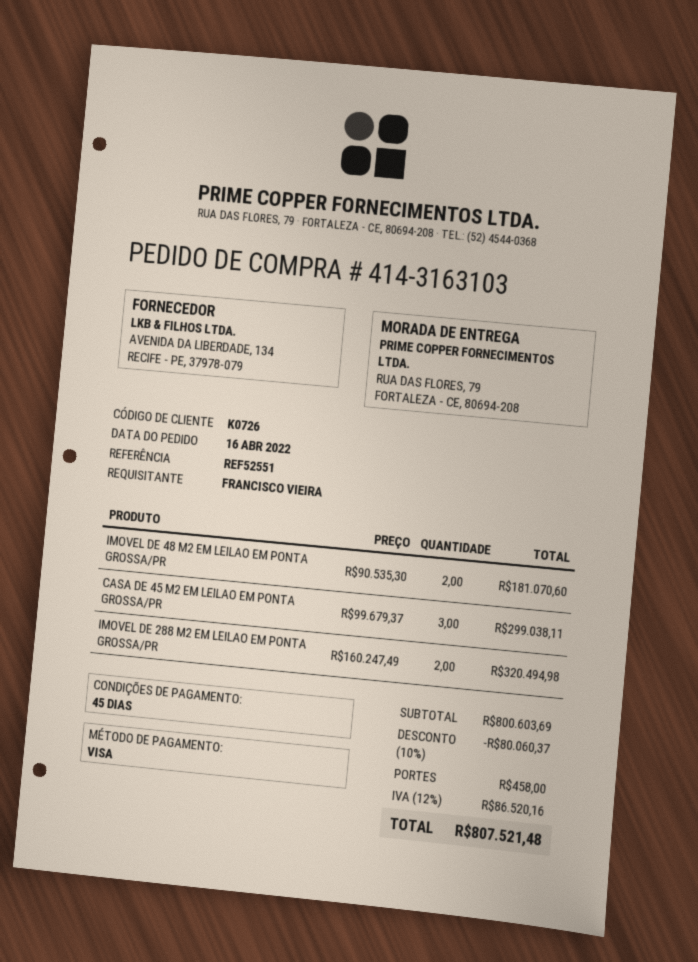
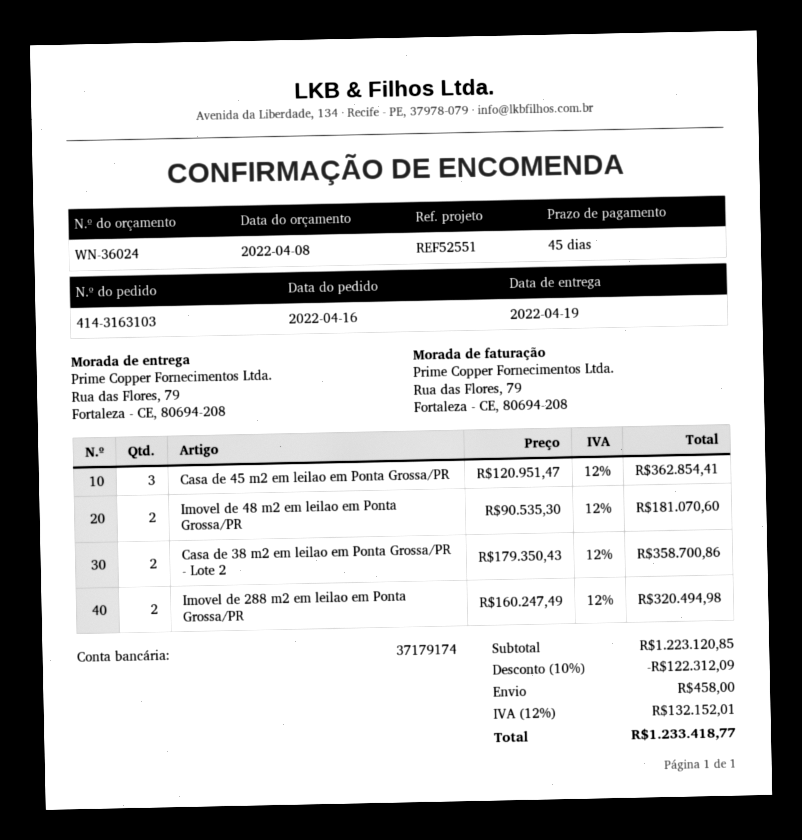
CASA DE 45 M2 EM LEILAO EM PONTA GROSSA/PR: 3 x 99679.37 = 299038.11 -> 3 x 120951.47 = 362854.41
Casa de 38 m2 em leilao em Ponta Grossa/PR - Lote 2: none -> 2 x 179350.43 = 358700.86
subtotal: 800603.69 -> 1223120.85
discount: 10% = 80060.37 -> 10% = 122312.09
tax: 12% = 86520.16 -> 12% = 132152.01
total: 807521.48 -> 1233418.77

